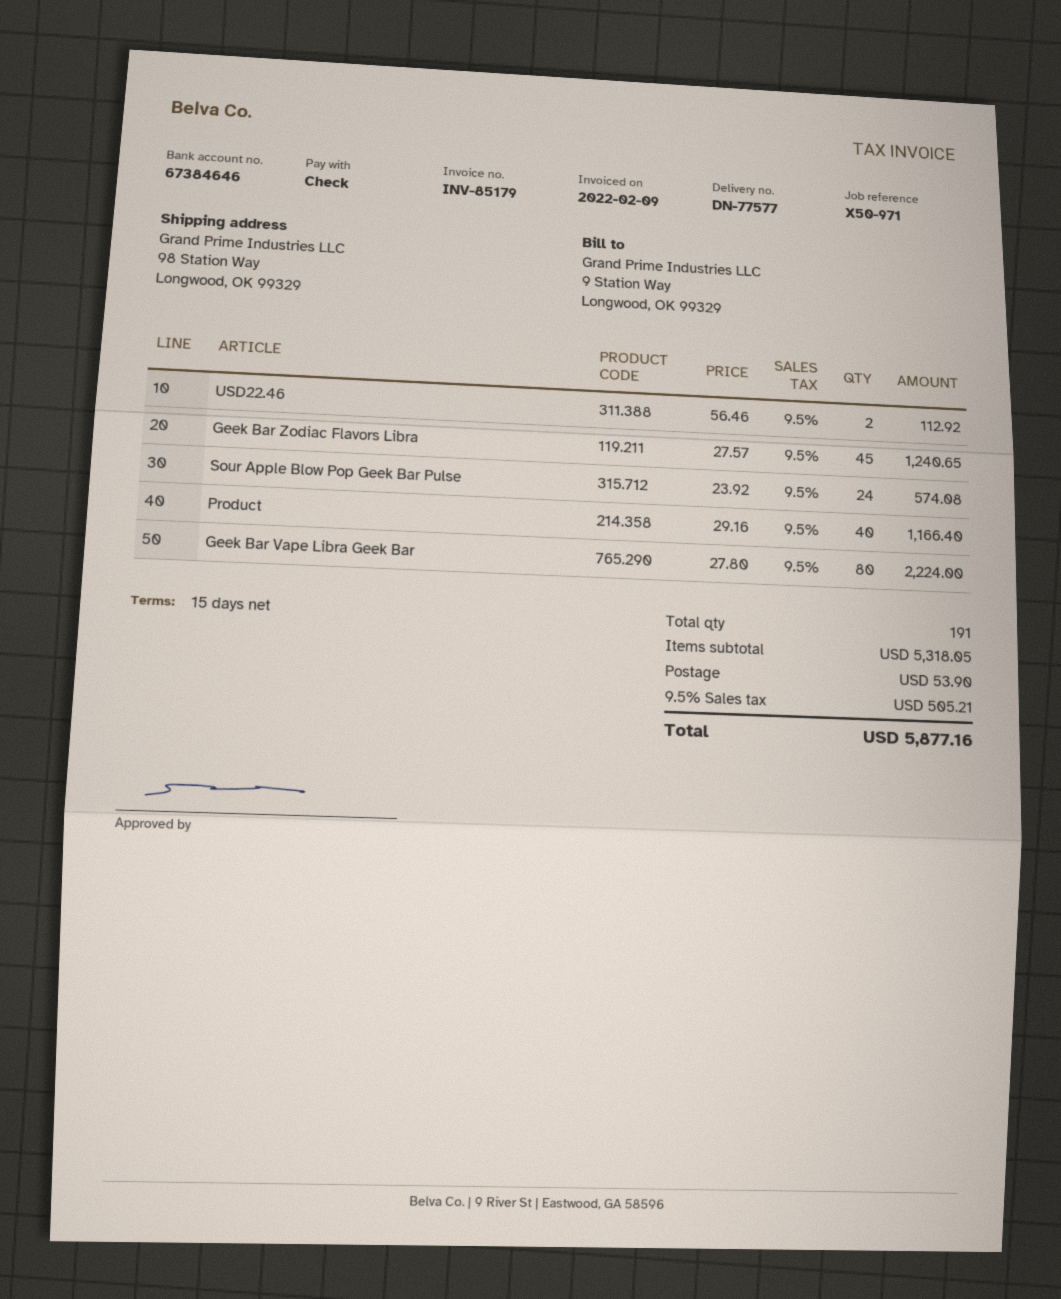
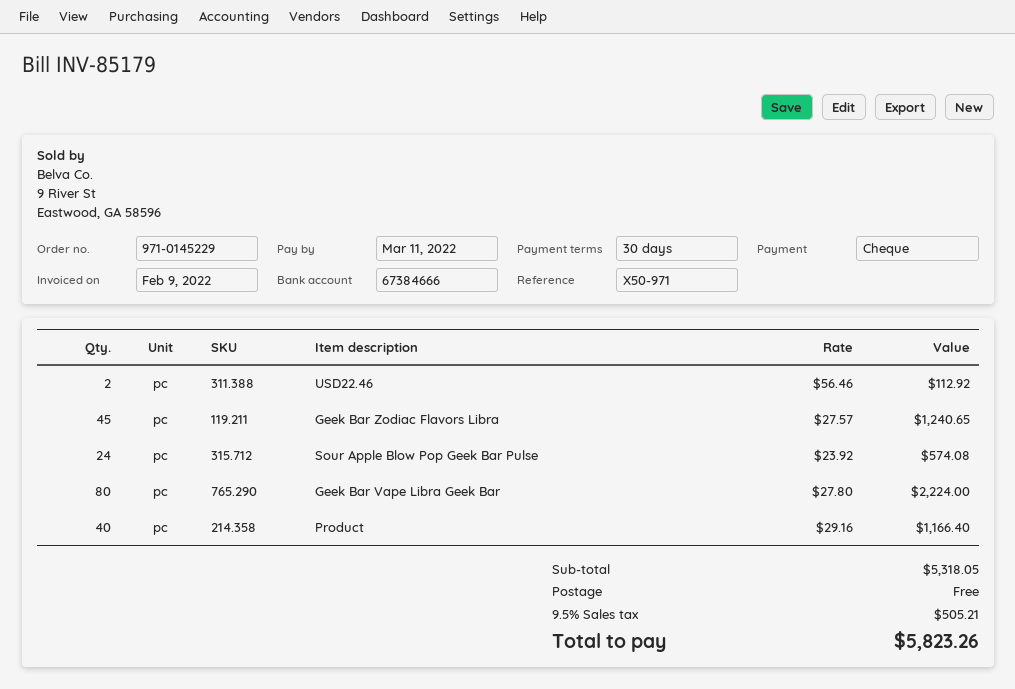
payment terms: 15 days -> 30 days
bank account: 67384646 -> 67384666
shipping: 53.90 -> 0.00
total: 5877.16 -> 5823.26

